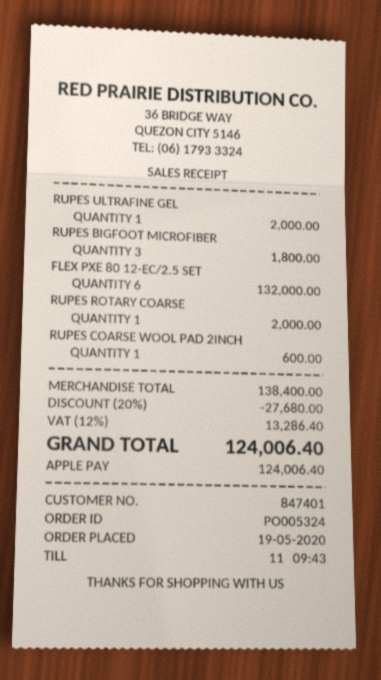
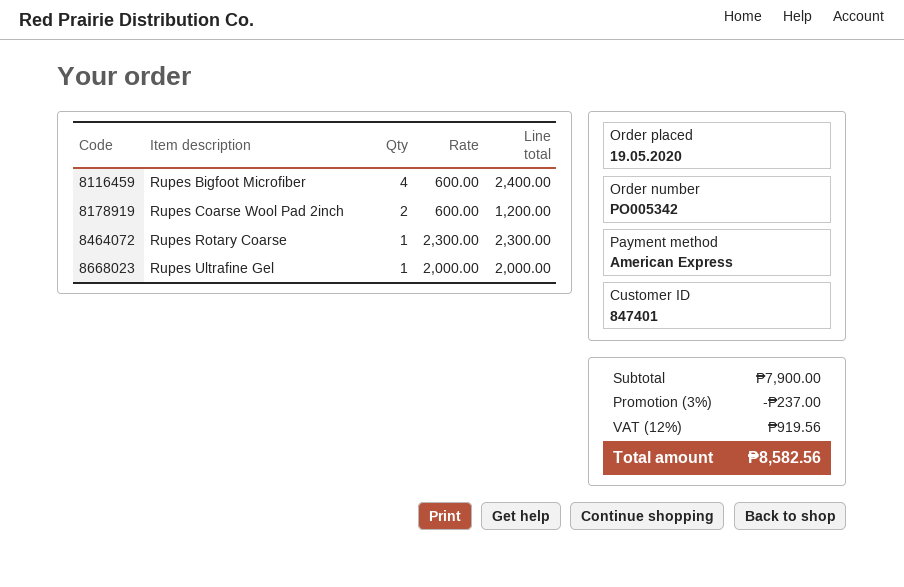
order number: PO005324 -> PO005342
payment method: Apple Pay -> American Express
RUPES BIGFOOT MICROFIBER: 3 for 1800.00 -> 4 for 2400.00
FLEX PXE 80 12-EC/2.5 SET: 6 for 132000.00 -> none
RUPES ROTARY COARSE: 1 for 2000.00 -> 1 for 2300.00
RUPES COARSE WOOL PAD 2INCH: 1 for 600.00 -> 2 for 1200.00
subtotal: 138400.00 -> 7900.00
discount: 20% = 27680.00 -> 3% = 237.00
tax: 12% = 13286.40 -> 12% = 919.56
total: 124006.40 -> 8582.56

